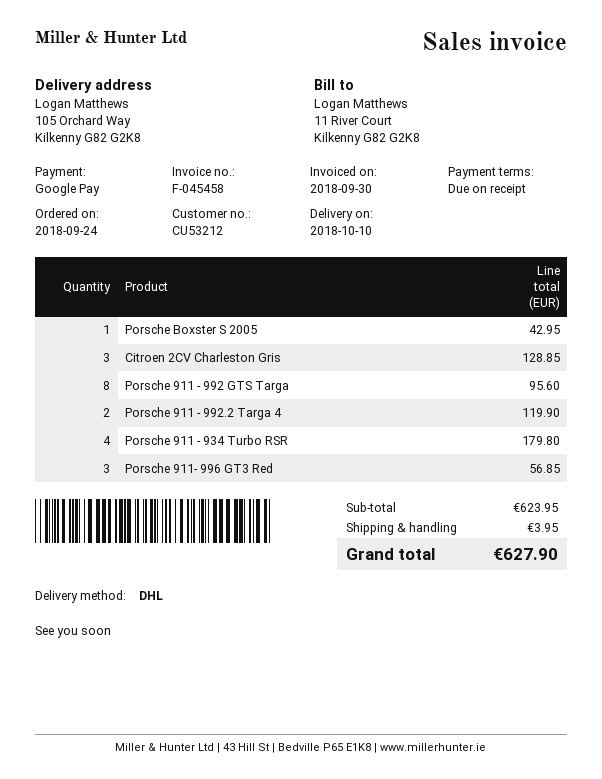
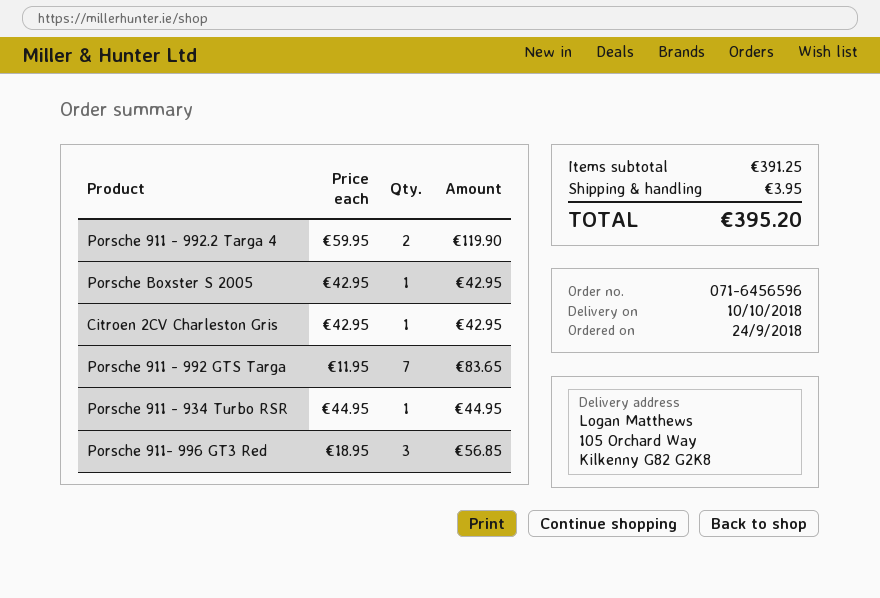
Citroen 2CV Charleston Gris: 3 for 128.85 -> 1 for 42.95
Porsche 911 - 992 GTS Targa: 8 for 95.60 -> 7 for 83.65
Porsche 911 - 934 Turbo RSR: 4 for 179.80 -> 1 for 44.95
subtotal: 623.95 -> 391.25
total: 627.90 -> 395.20

